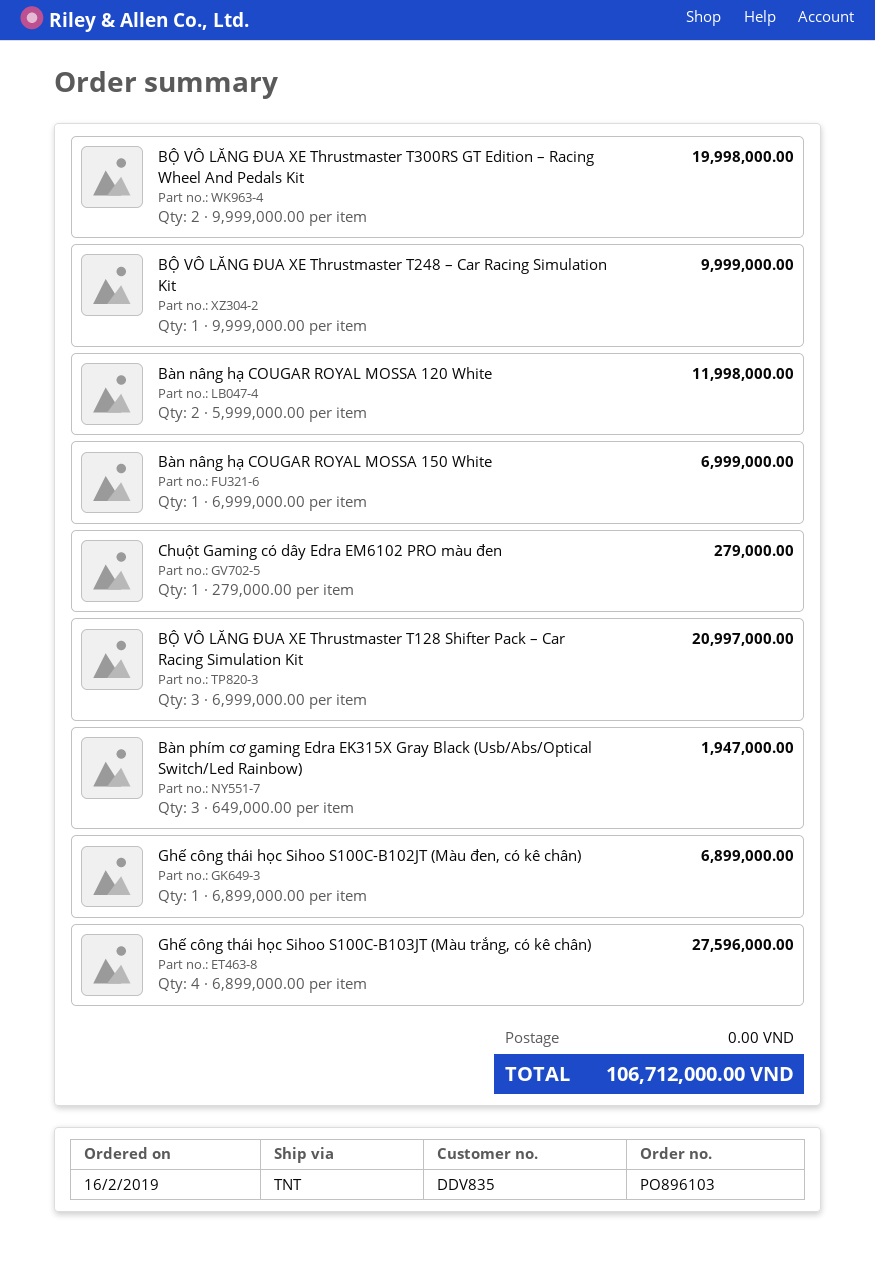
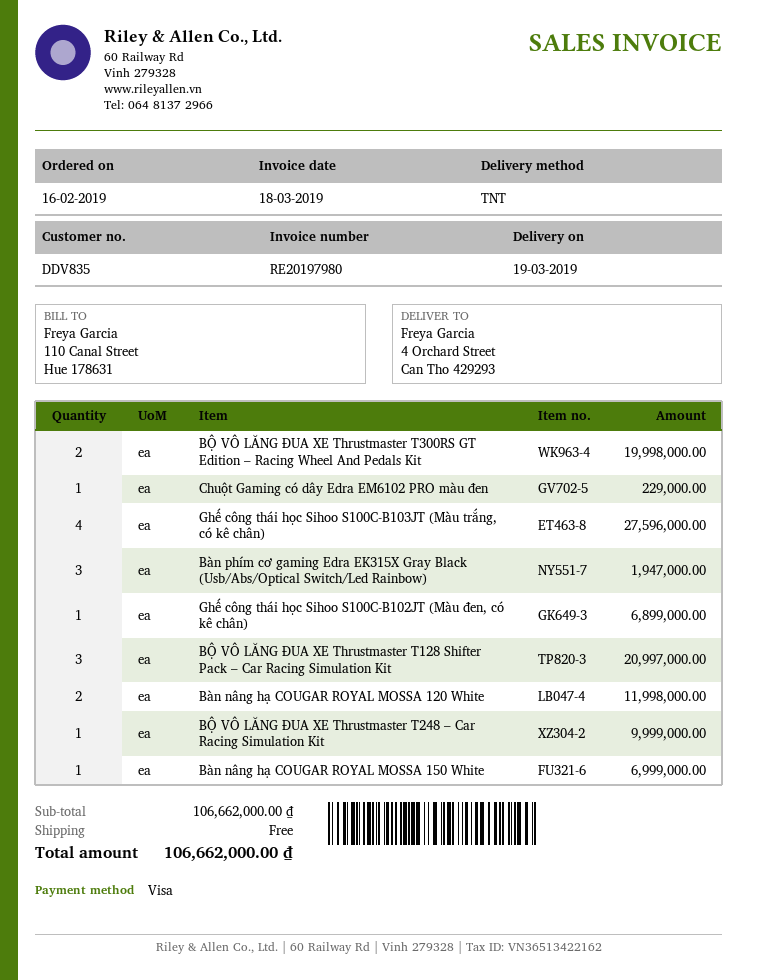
Chuột Gaming có dây Edra EM6102 PRO màu đen: 1 for 279000.00 -> 1 for 229000.00
total: 106712000.00 -> 106662000.00

